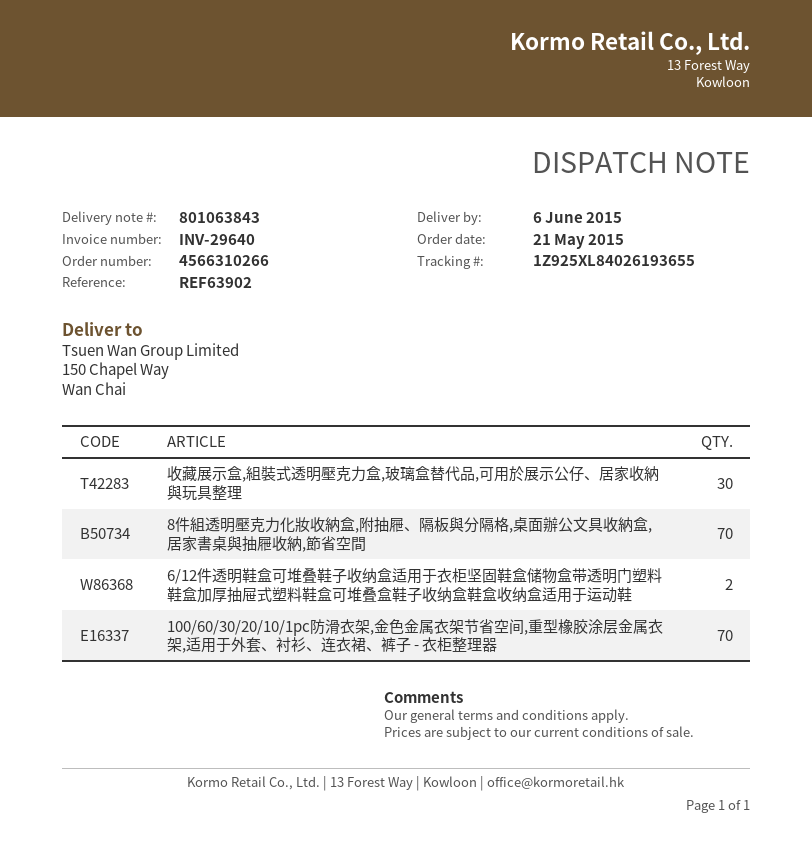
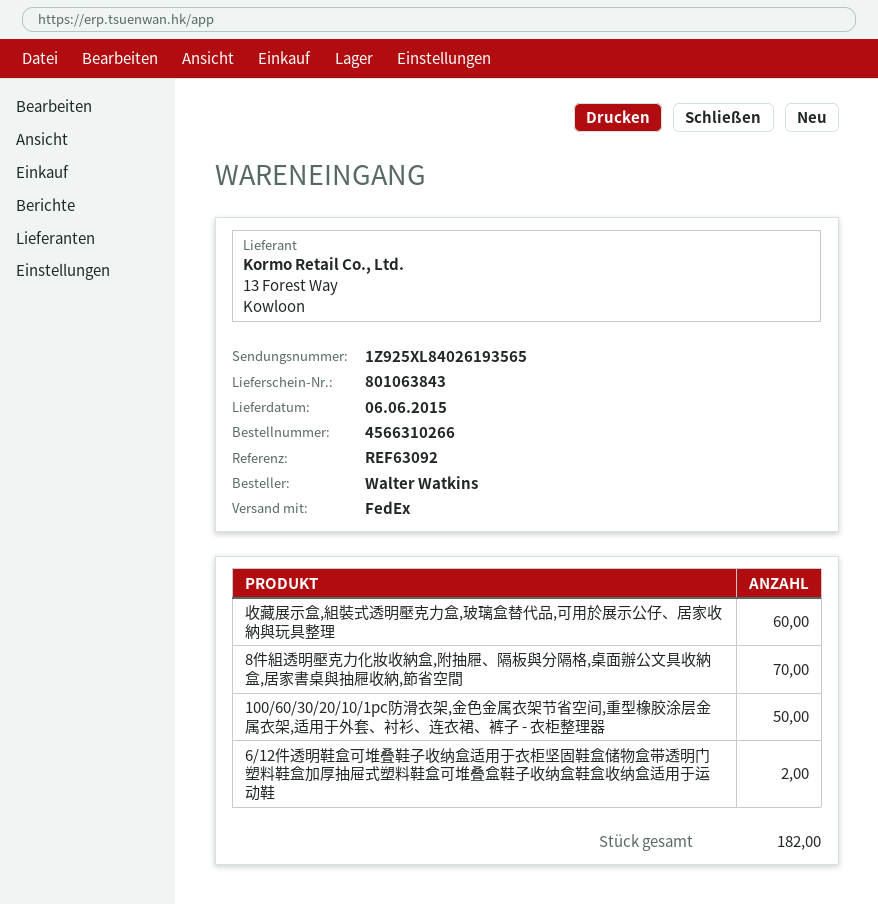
reference: REF63902 -> REF63092
tracking number: 1Z925XL84026193655 -> 1Z925XL84026193565
收藏展示盒,組裝式透明壓克力盒,玻璃盒替代品,可用於展示公仔、居家收納與玩具整理: 30 -> 60
100/60/30/20/10/1pc防滑衣架,金色金属衣架节省空间,重型橡胶涂层金属衣架,适用于外套、衬衫、连衣裙、裤子 - 衣柜整理器: 70 -> 50

